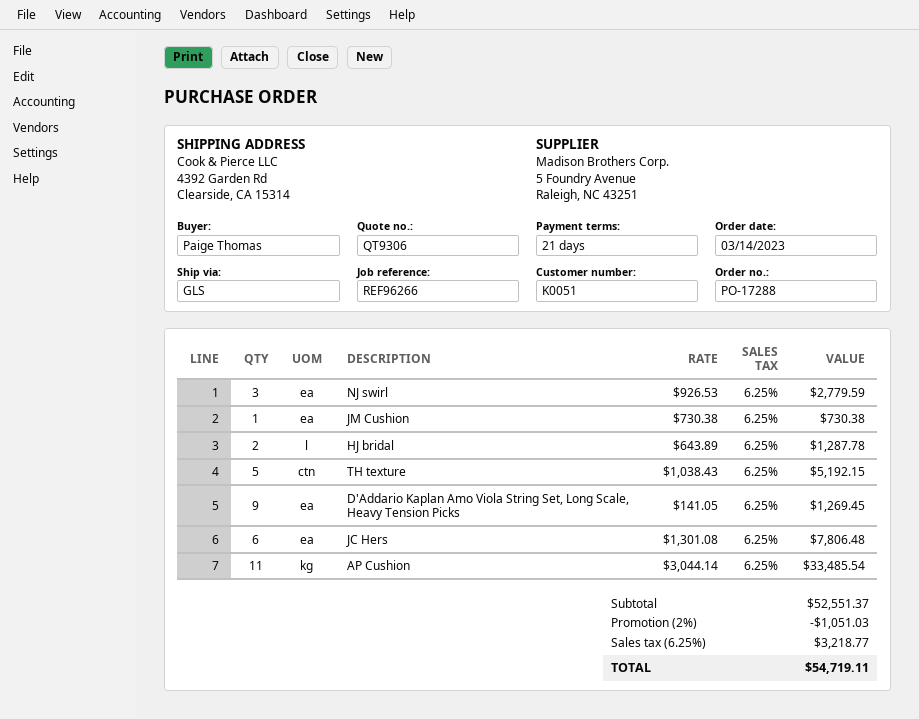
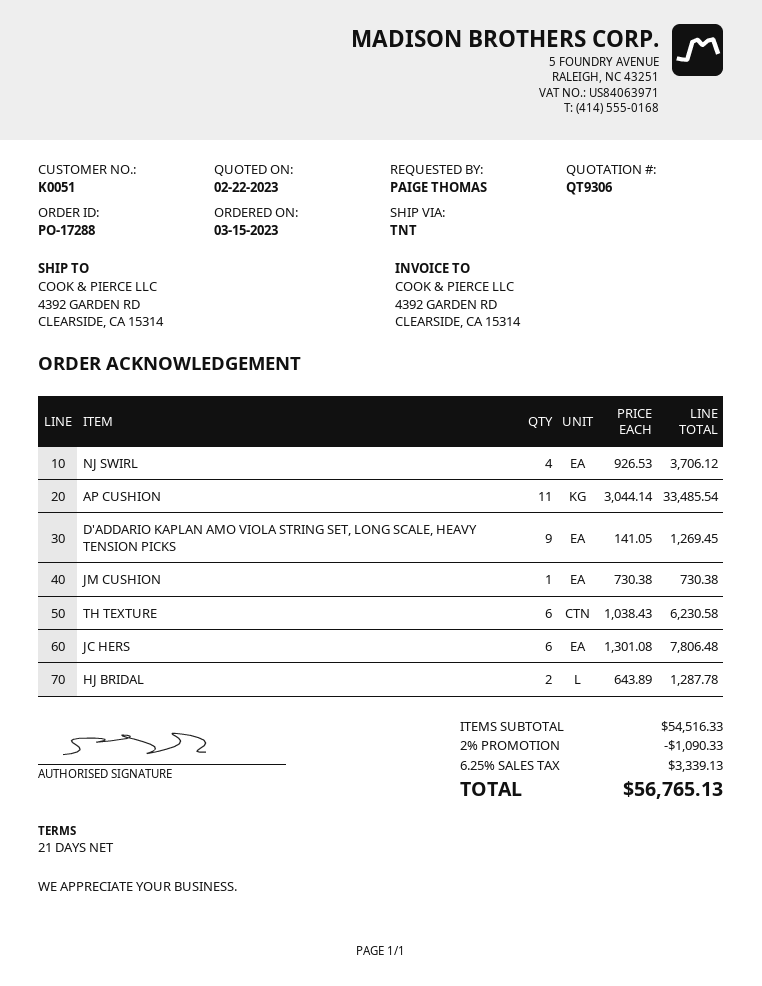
order date: 2023-03-14 -> 2023-03-15
shipping method: GLS -> TNT
NJ swirl: 3 x 926.53 = 2779.59 -> 4 x 926.53 = 3706.12
TH texture: 5 x 1038.43 = 5192.15 -> 6 x 1038.43 = 6230.58
subtotal: 52551.37 -> 54516.33
discount: 2% = 1051.03 -> 2% = 1090.33
tax: 6.25% = 3218.77 -> 6.25% = 3339.13
total: 54719.11 -> 56765.13

